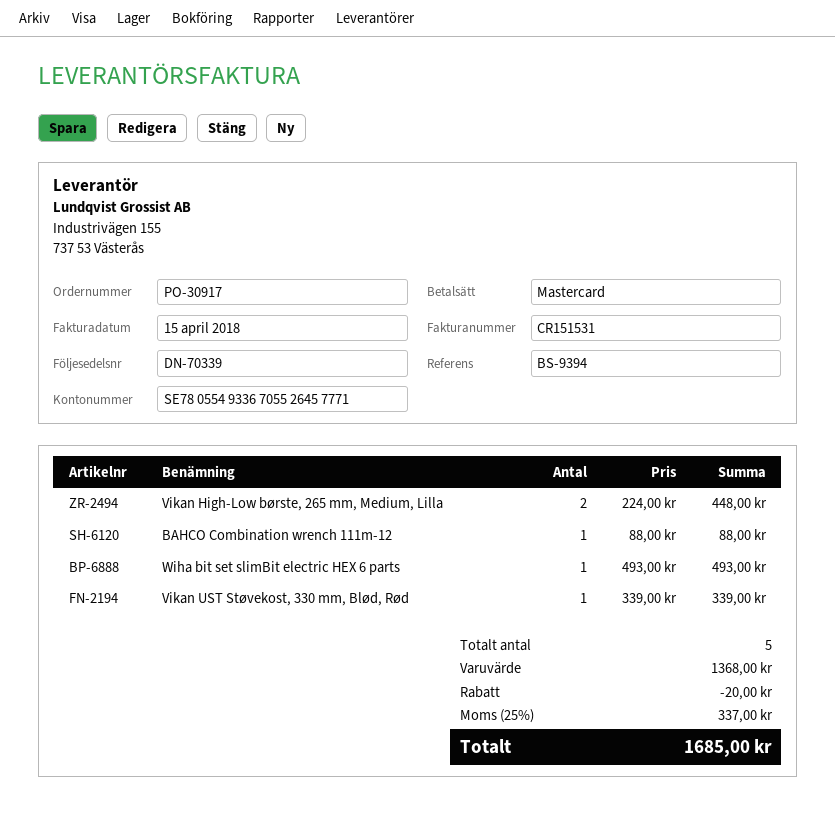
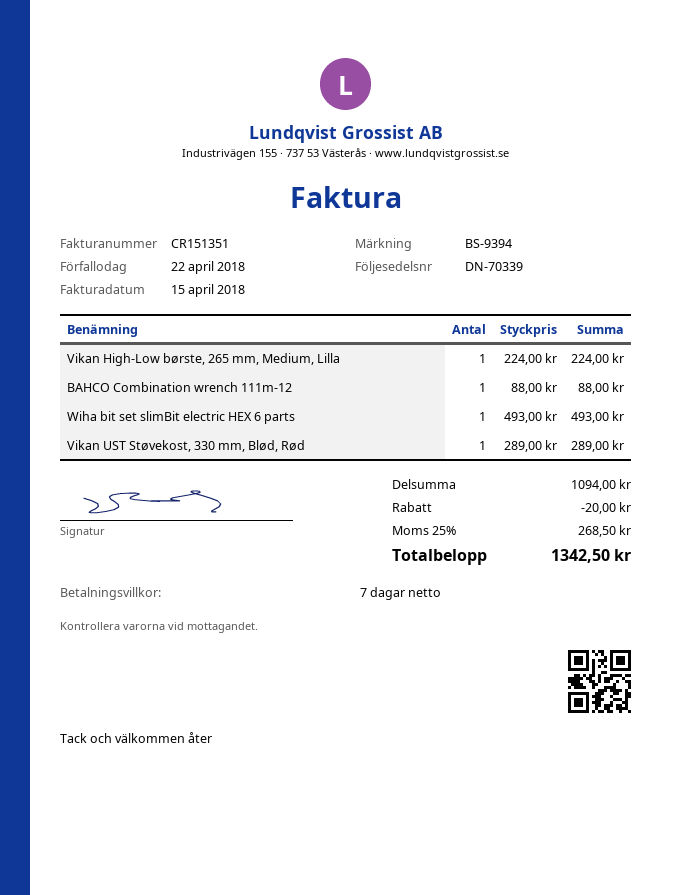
invoice number: CR151531 -> CR151351
Vikan High-Low børste, 265 mm, Medium, Lilla: 2 x 224.00 = 448.00 -> 1 x 224.00 = 224.00
Vikan UST Støvekost, 330 mm, Blød, Rød: 1 x 339.00 = 339.00 -> 1 x 289.00 = 289.00
subtotal: 1368.00 -> 1094.00
tax: 25% = 337.00 -> 25% = 268.50
total: 1685.00 -> 1342.50

